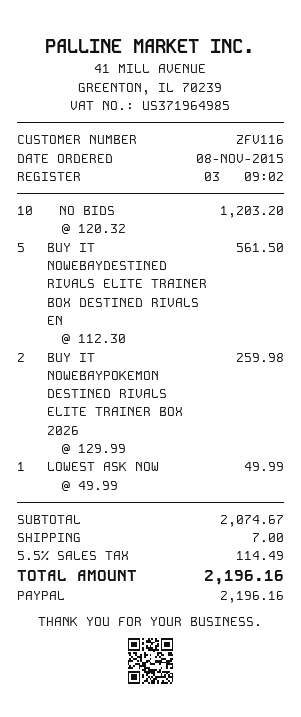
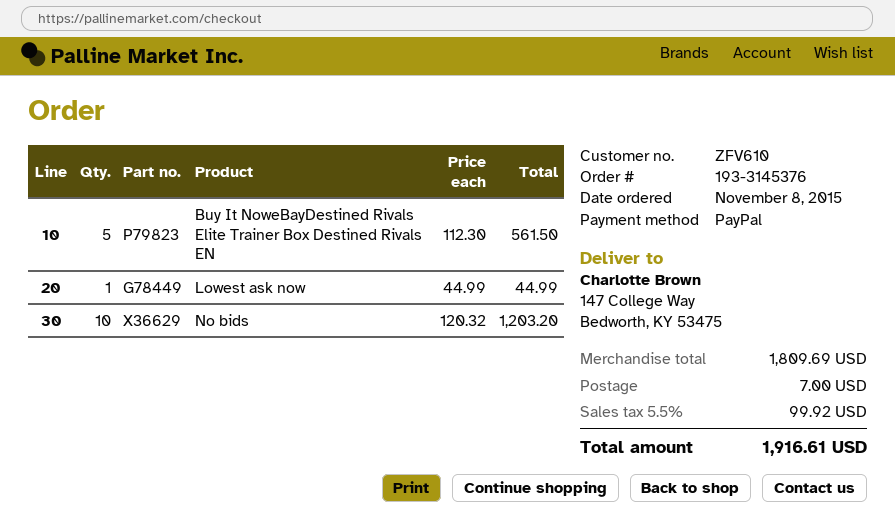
customer number: ZFV116 -> ZFV610
BUY IT NOWEBAYPOKEMON DESTINED RIVALS ELITE TRAINER BOX 2026: 2 x 129.99 = 259.98 -> none
LOWEST ASK NOW: 1 x 49.99 = 49.99 -> 1 x 44.99 = 44.99
subtotal: 2074.67 -> 1809.69
tax: 5.5% = 114.49 -> 5.5% = 99.92
total: 2196.16 -> 1916.61

